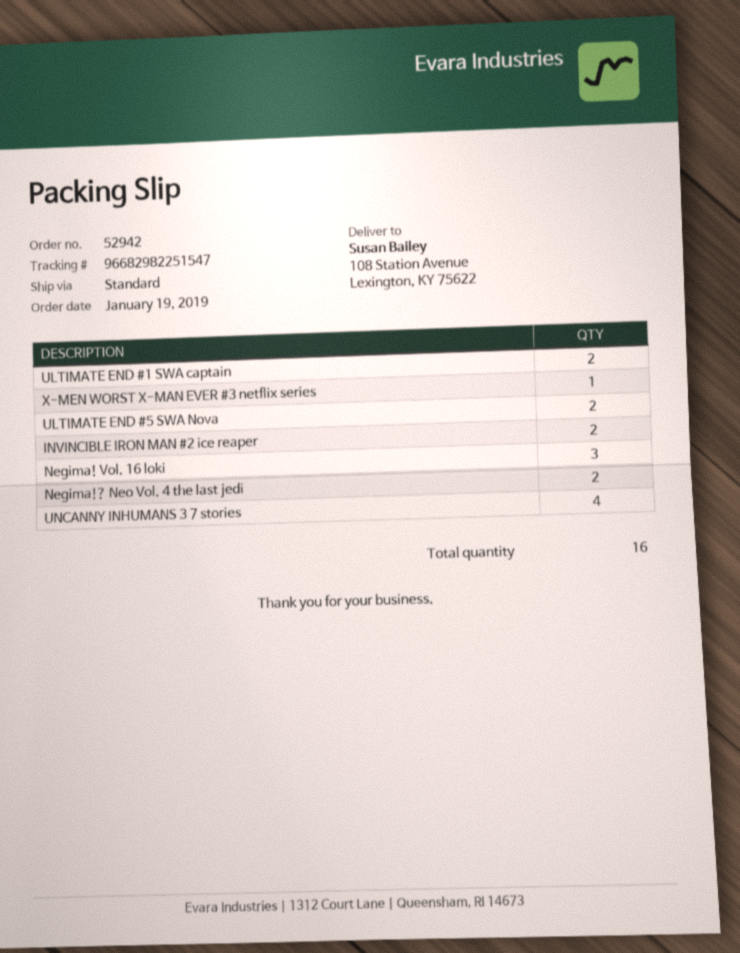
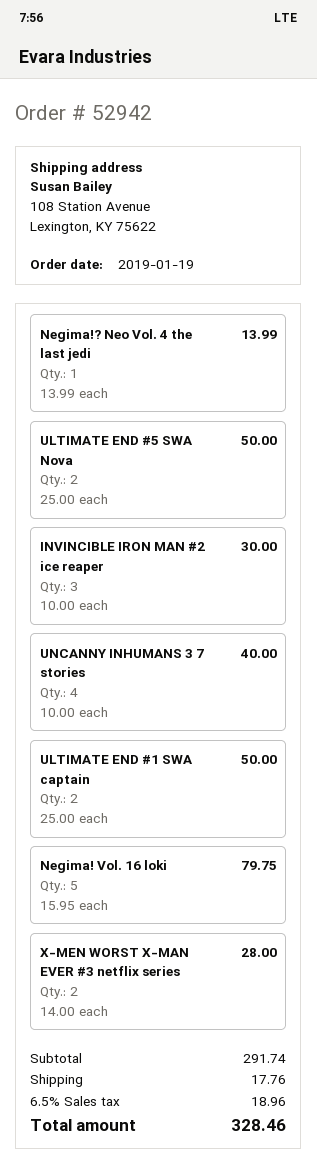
X-MEN WORST X-MAN EVER #3 netflix series: 1 -> 2
INVINCIBLE IRON MAN #2 ice reaper: 2 -> 3
Negima! Vol. 16 loki: 3 -> 5
Negima!? Neo Vol. 4 the last jedi: 2 -> 1

